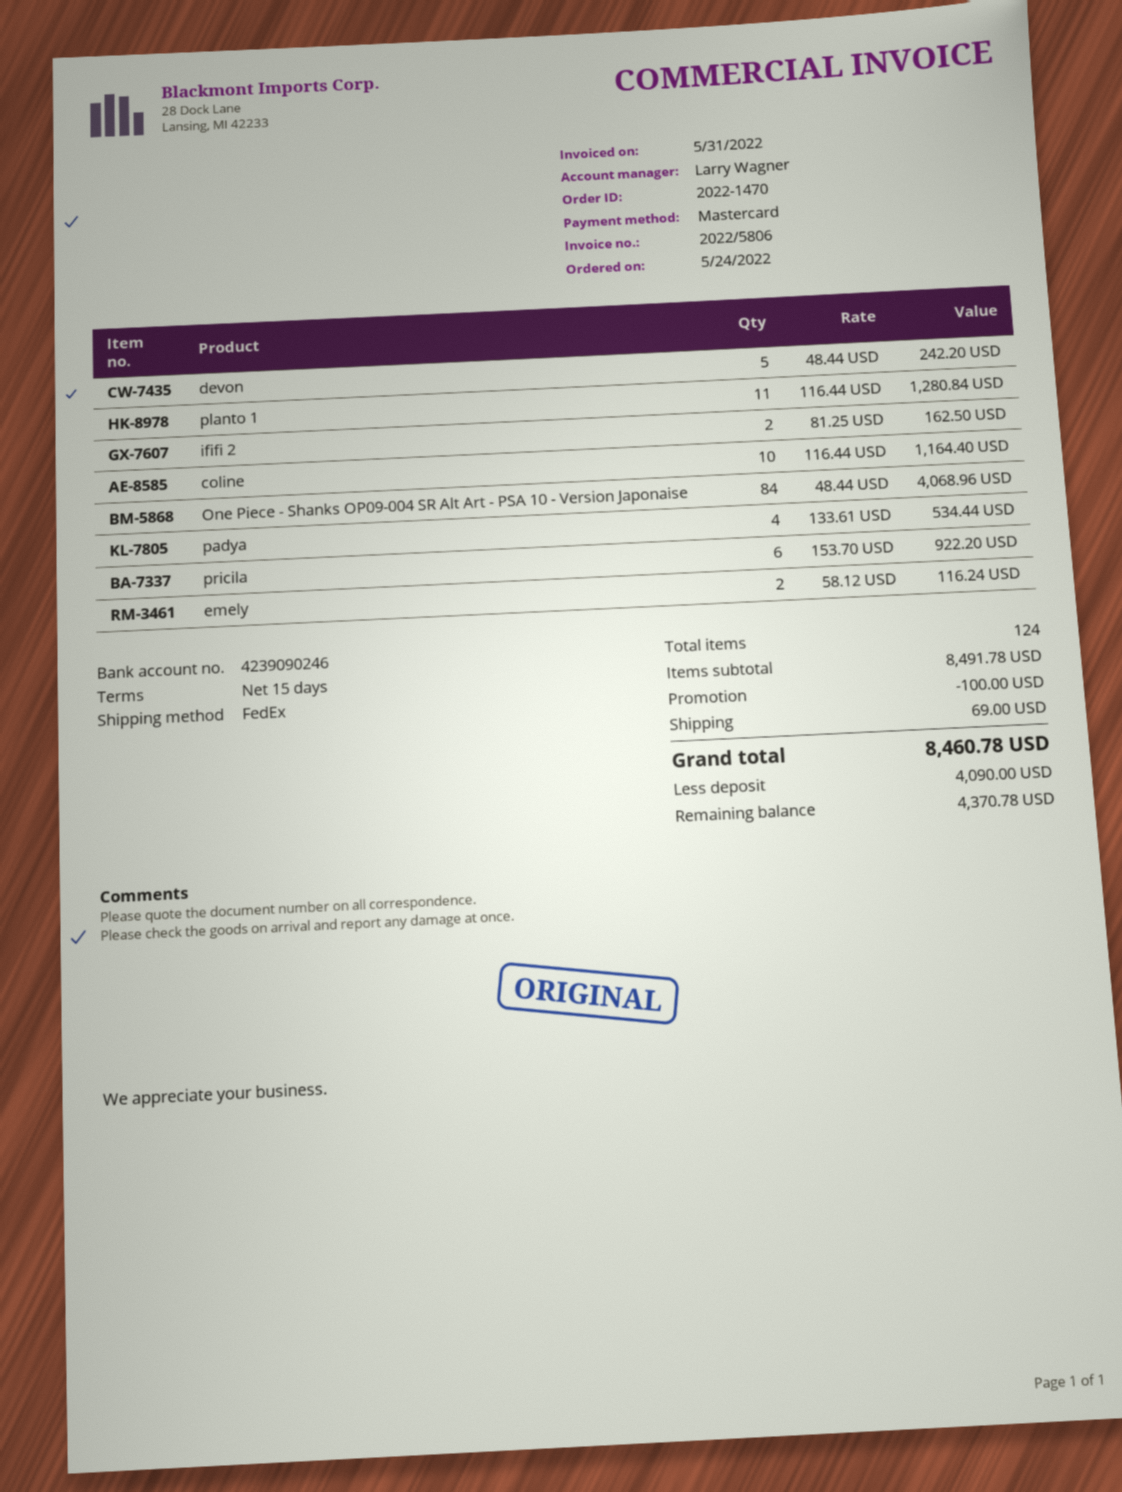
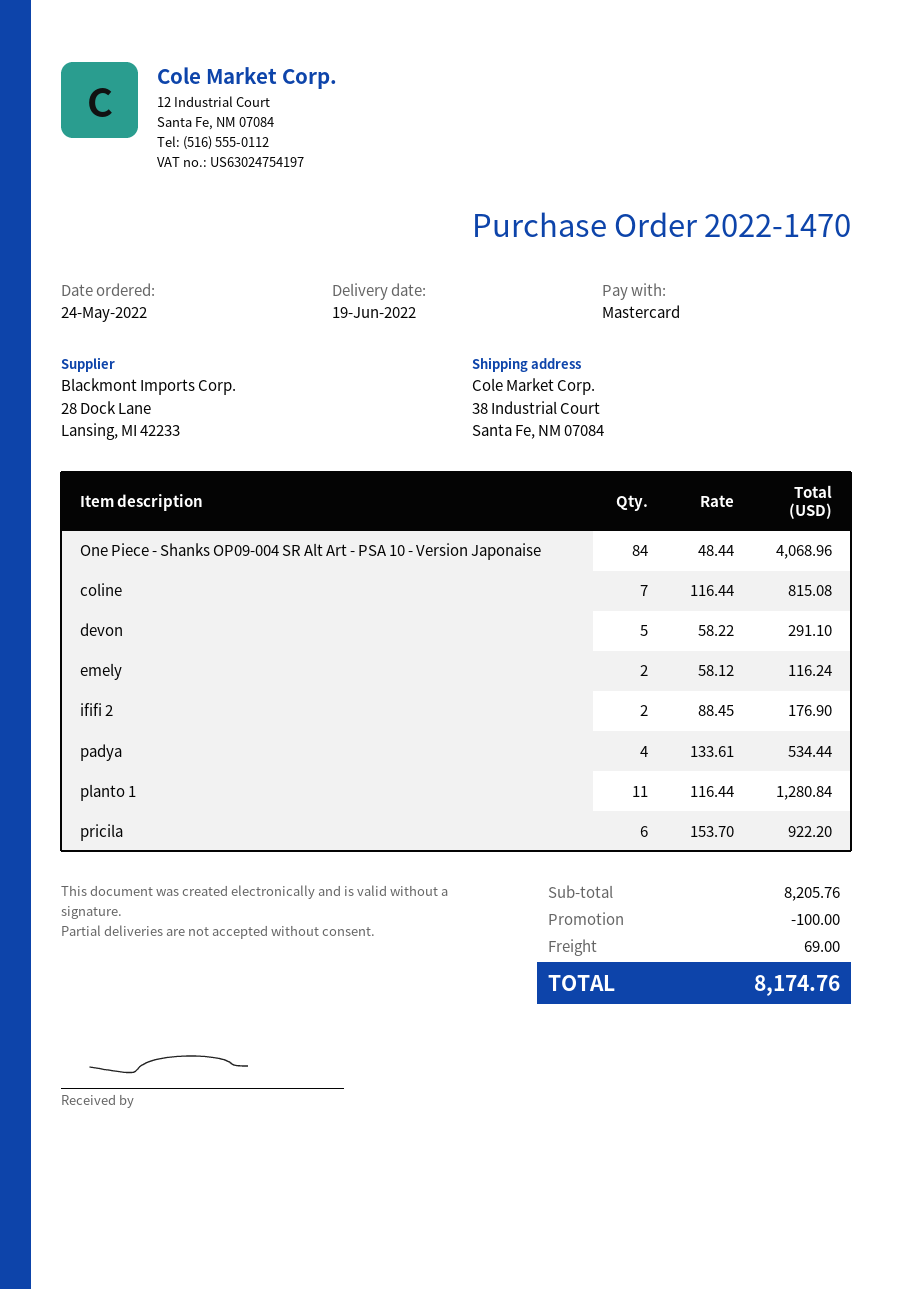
devon: 5 x 48.44 = 242.20 -> 5 x 58.22 = 291.10
ififi 2: 2 x 81.25 = 162.50 -> 2 x 88.45 = 176.90
coline: 10 x 116.44 = 1164.40 -> 7 x 116.44 = 815.08
subtotal: 8491.78 -> 8205.76
total: 8460.78 -> 8174.76

